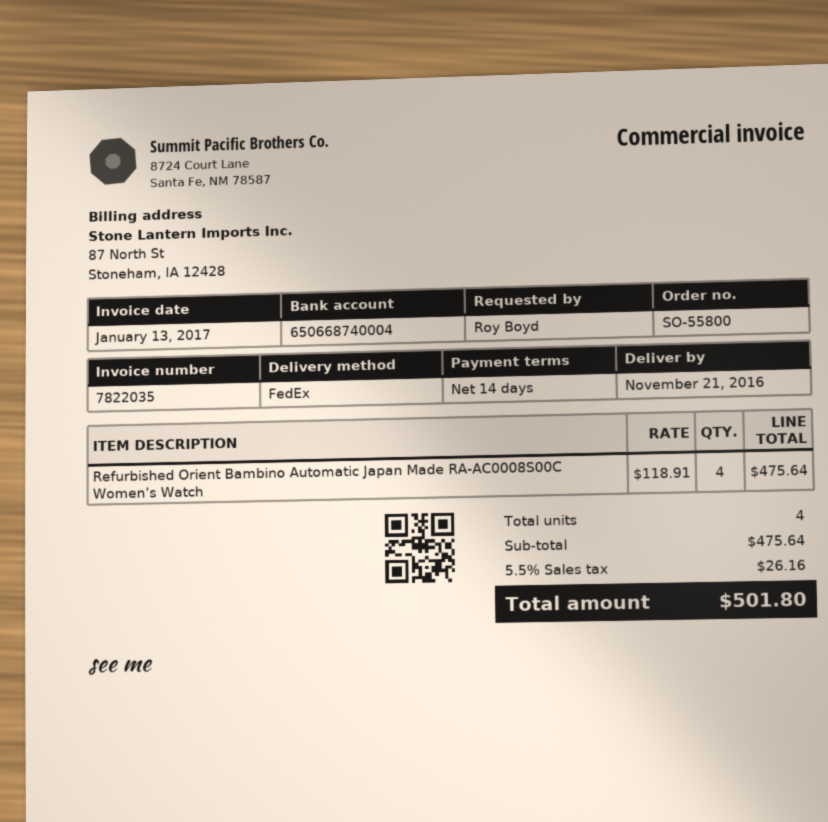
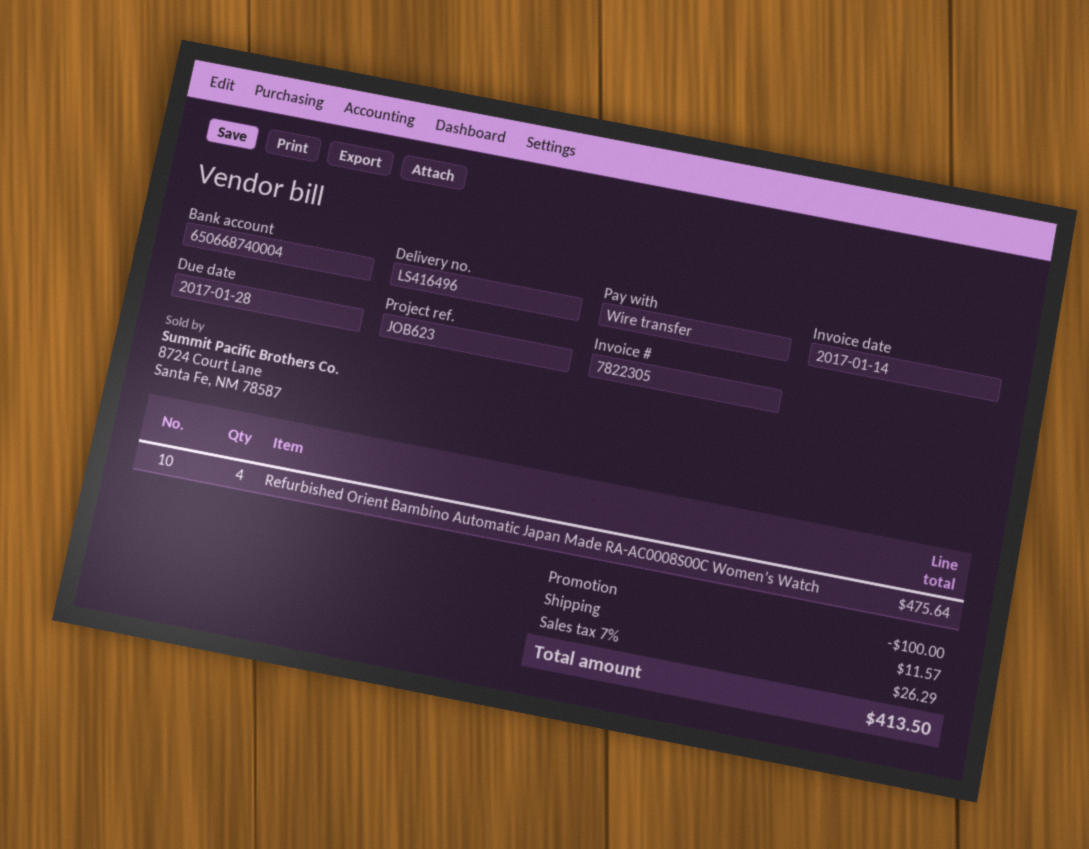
invoice number: 7822035 -> 7822305
invoice date: 2017-01-13 -> 2017-01-14
discount: none -> 100.00
shipping: none -> 11.57
tax: 5.5% = 26.16 -> 7% = 26.29
total: 501.80 -> 413.50

